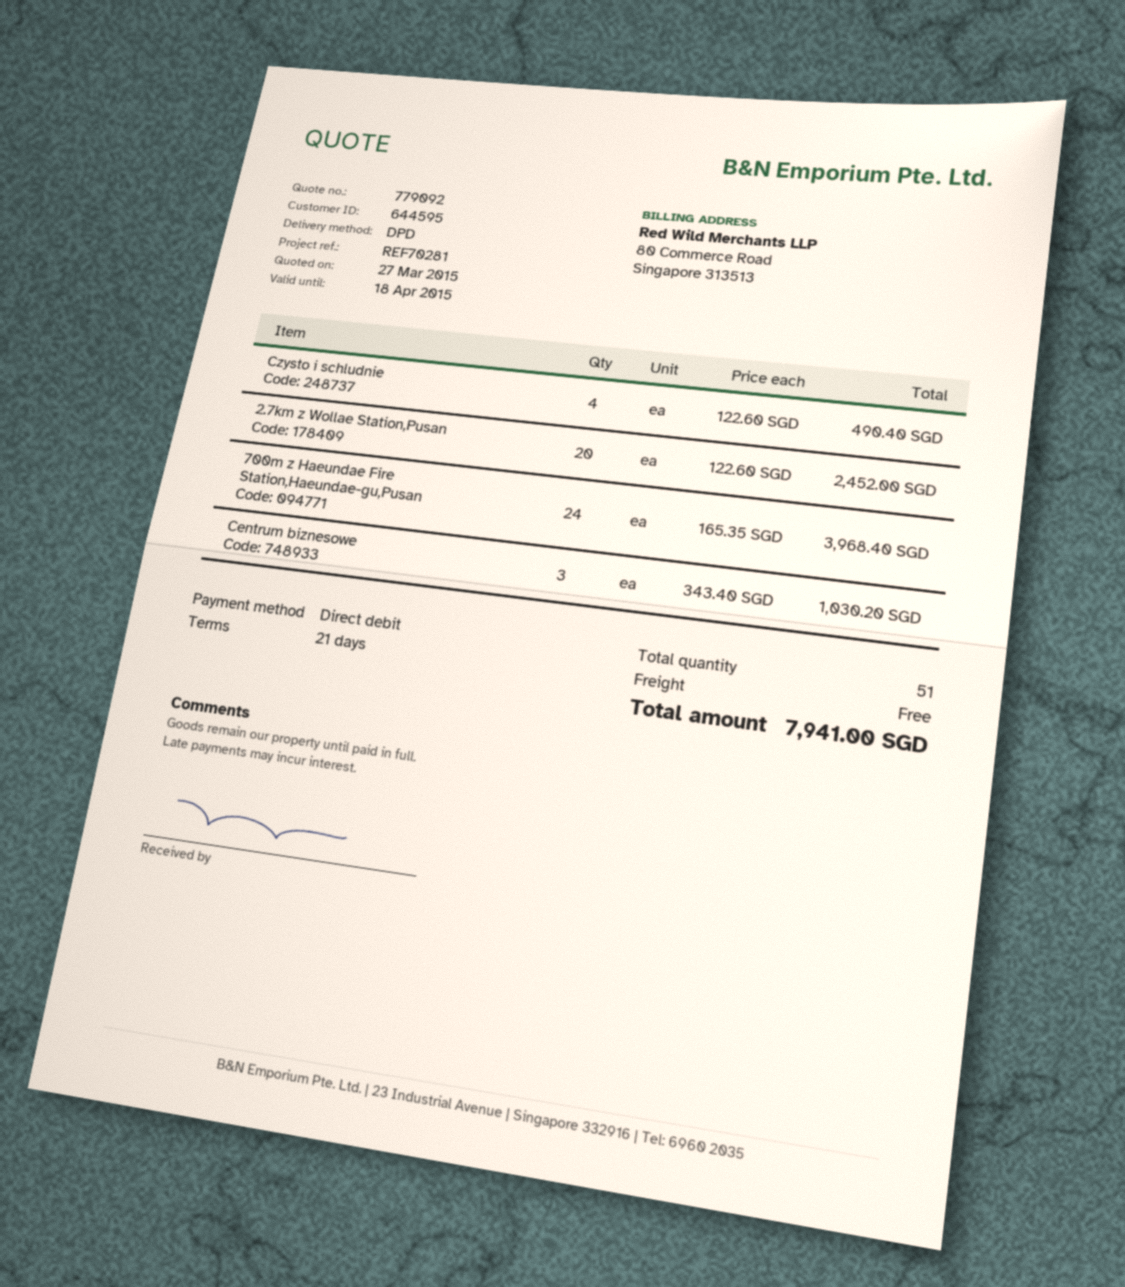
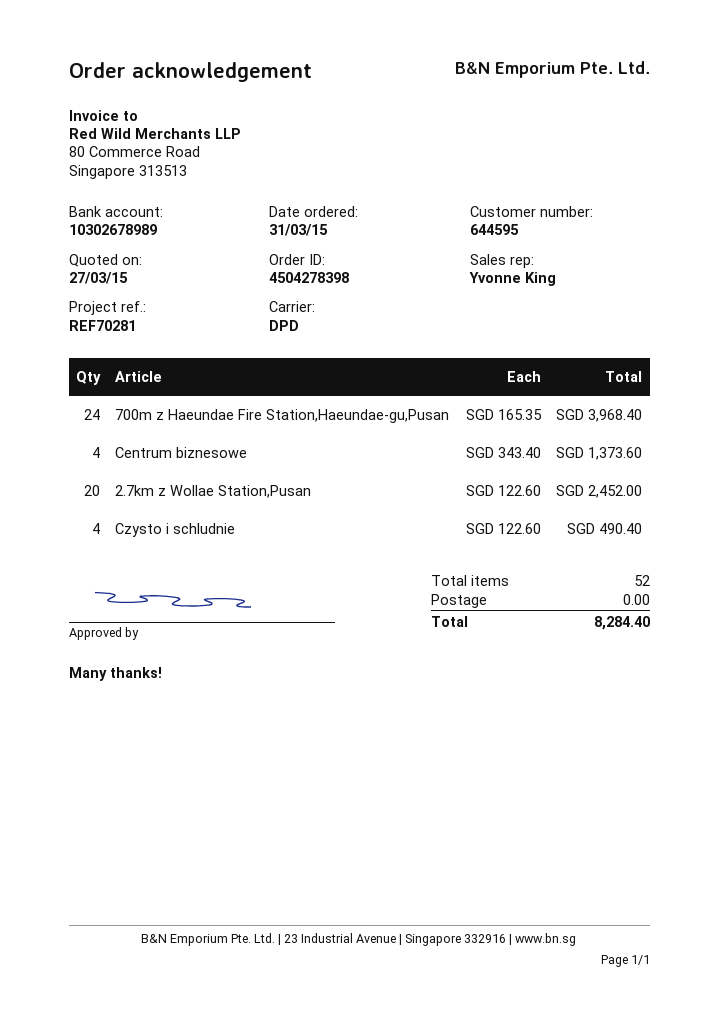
Centrum biznesowe: 3 x 343.40 = 1030.20 -> 4 x 343.40 = 1373.60
total quantity: 51 -> 52
total: 7941.00 -> 8284.40

